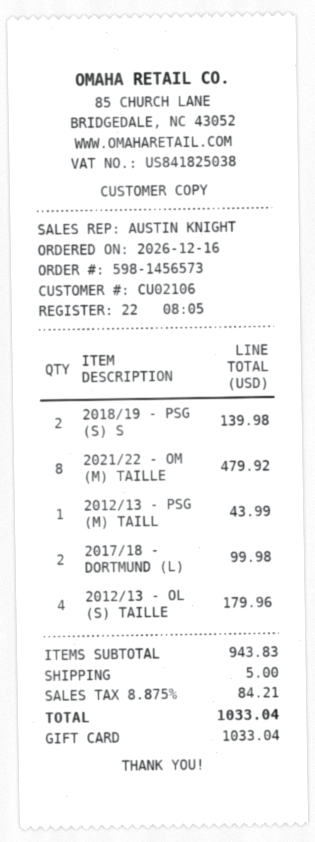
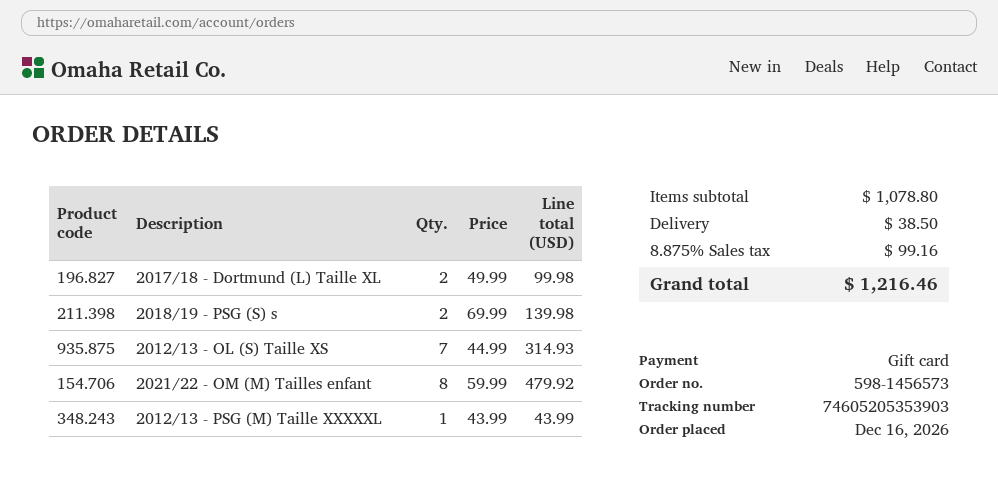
2012/13 - OL (S) TAILLE: 4 for 179.96 -> 7 for 314.93
subtotal: 943.83 -> 1078.80
shipping: 5.00 -> 38.50
tax: 8.875% = 84.21 -> 8.875% = 99.16
total: 1033.04 -> 1216.46

